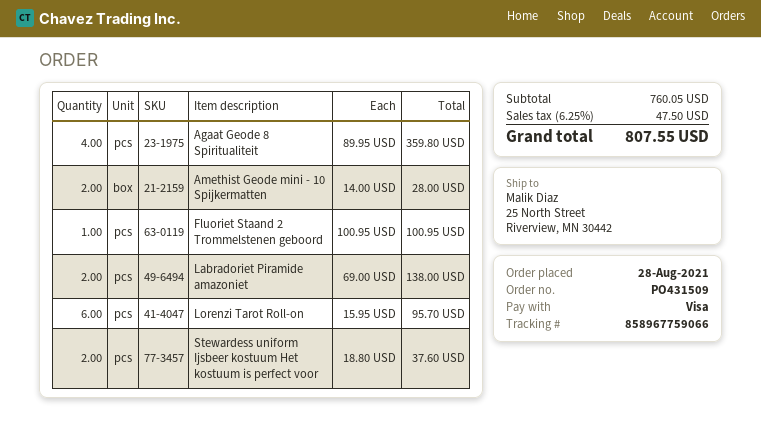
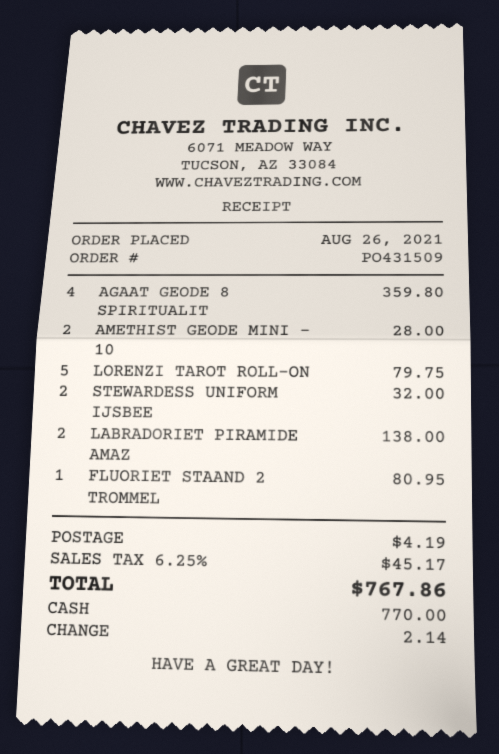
order date: 2021-08-28 -> 2021-08-26
payment method: Visa -> cash
Fluoriet Staand 2 Trommelstenen geboord: 1 for 100.95 -> 1 for 80.95
Lorenzi Tarot Roll-on: 6 for 95.70 -> 5 for 79.75
Stewardess uniform Ijsbeer kostuum Het kostuum is perfect voor: 2 for 37.60 -> 2 for 32.00
shipping: none -> 4.19
tax: 6.25% = 47.50 -> 6.25% = 45.17
total: 807.55 -> 767.86

